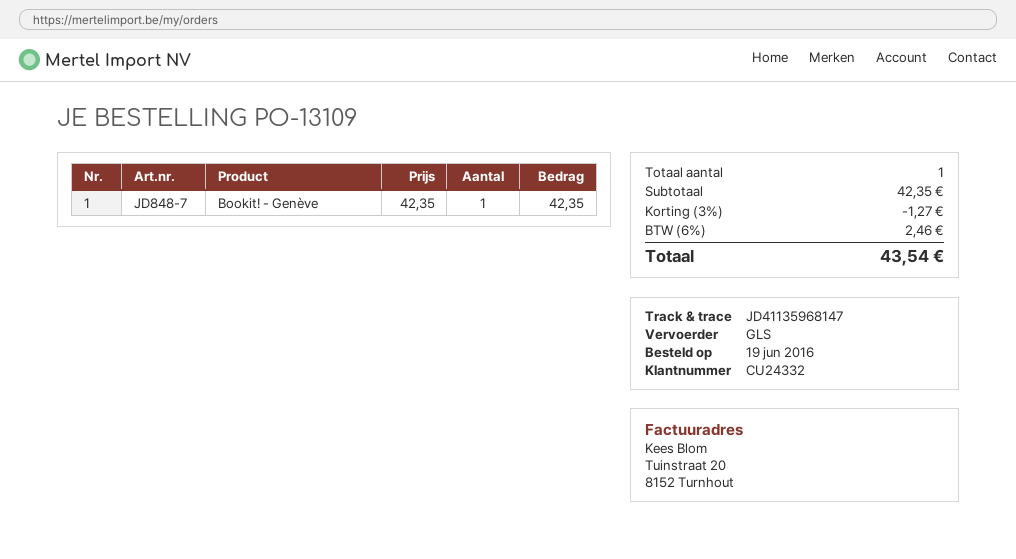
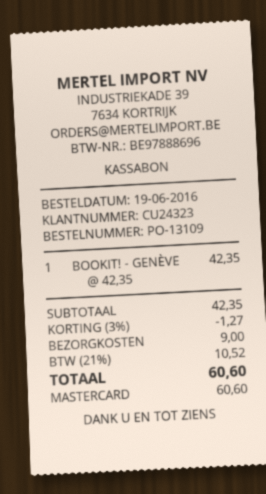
customer number: CU24332 -> CU24323
shipping: none -> 9.00
tax: 6% = 2.46 -> 21% = 10.52
total: 43.54 -> 60.60

